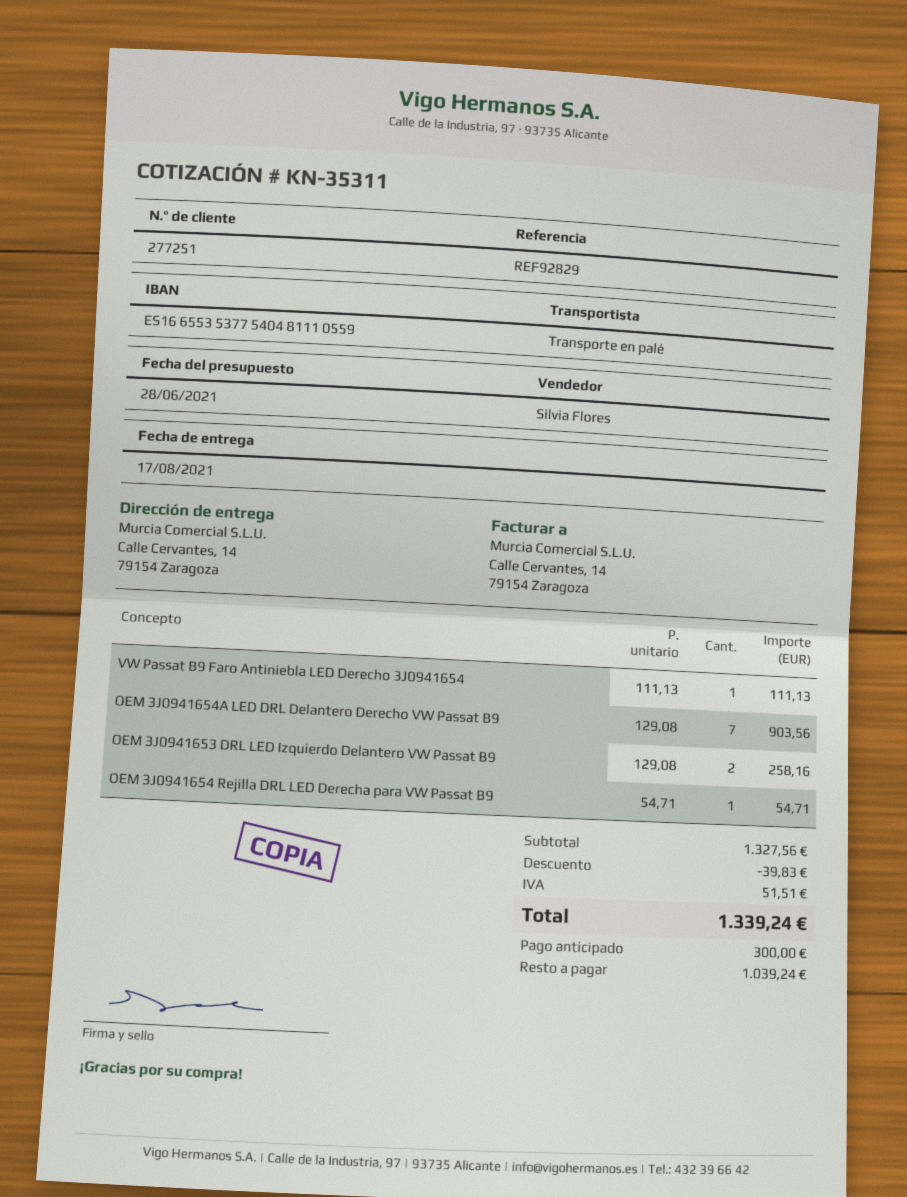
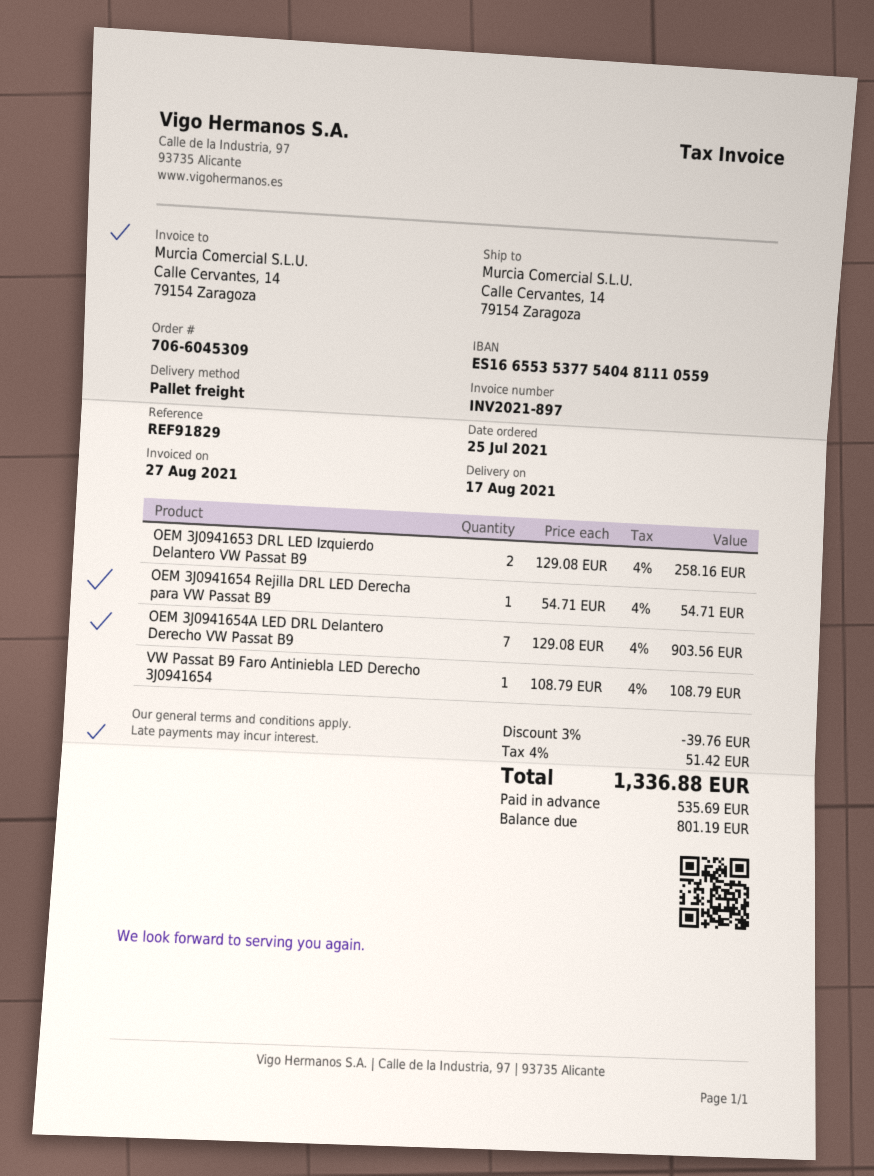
reference: REF92829 -> REF91829
VW Passat B9 Faro Antiniebla LED Derecho 3J0941654: 1 x 111.13 = 111.13 -> 1 x 108.79 = 108.79
discount: 39.83 -> 39.76
tax: 51.51 -> 51.42
total: 1339.24 -> 1336.88
deposit: 300.00 -> 535.69
balance: 1039.24 -> 801.19

